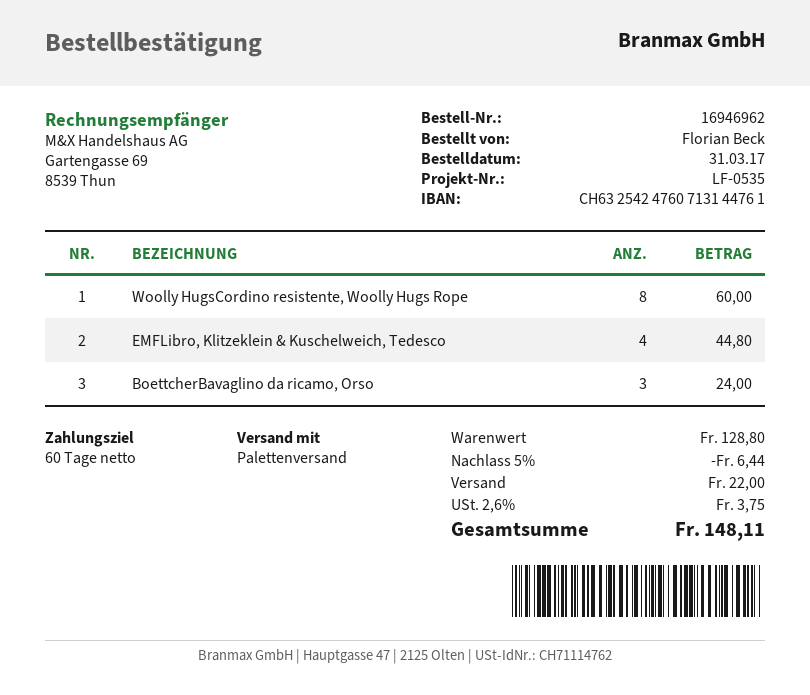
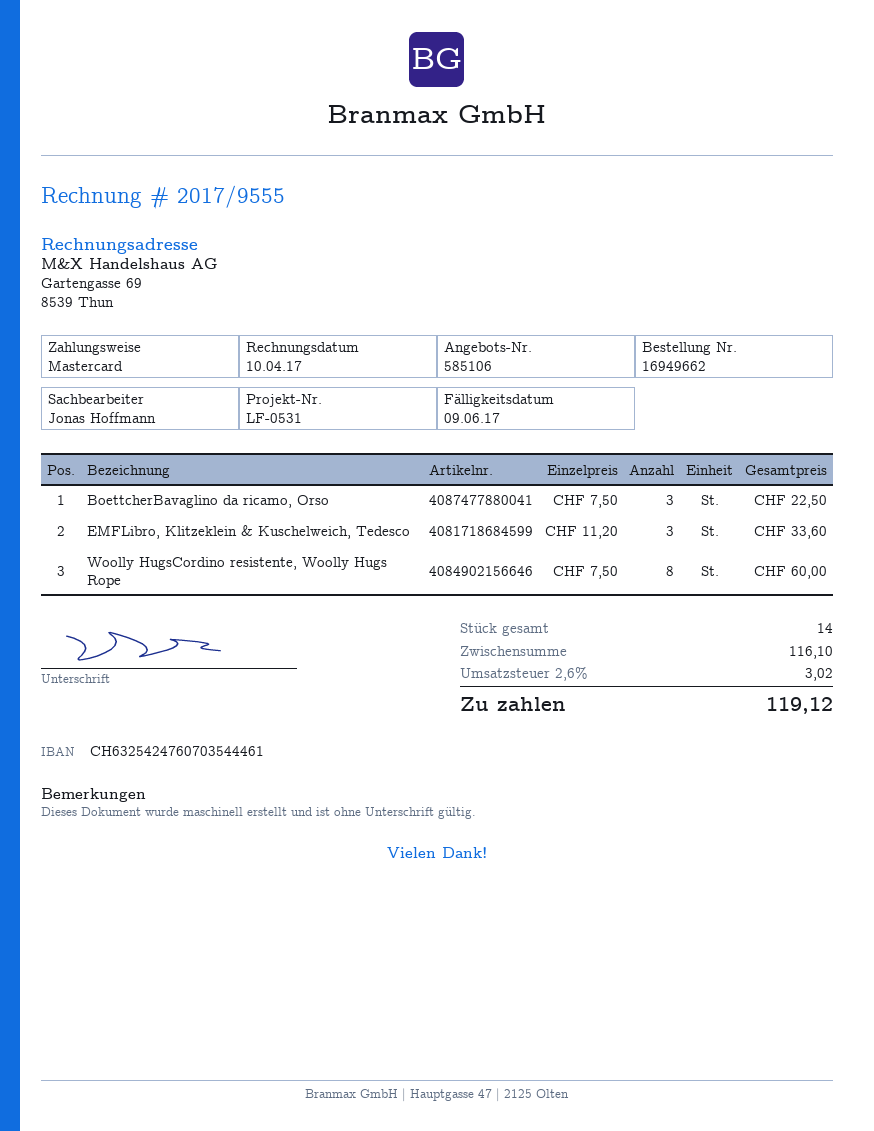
order number: 16946962 -> 16949662
reference: LF-0535 -> LF-0531
bank account: CH6325424760713144761 -> CH6325424760703544461
EMFLibro, Klitzeklein & Kuschelweich, Tedesco: 4 for 44.80 -> 3 for 33.60
BoettcherBavaglino da ricamo, Orso: 3 for 24.00 -> 3 for 22.50
subtotal: 128.80 -> 116.10
discount: 5% = 6.44 -> none
shipping: 22.00 -> none
tax: 2.6% = 3.75 -> 2.6% = 3.02
total: 148.11 -> 119.12

